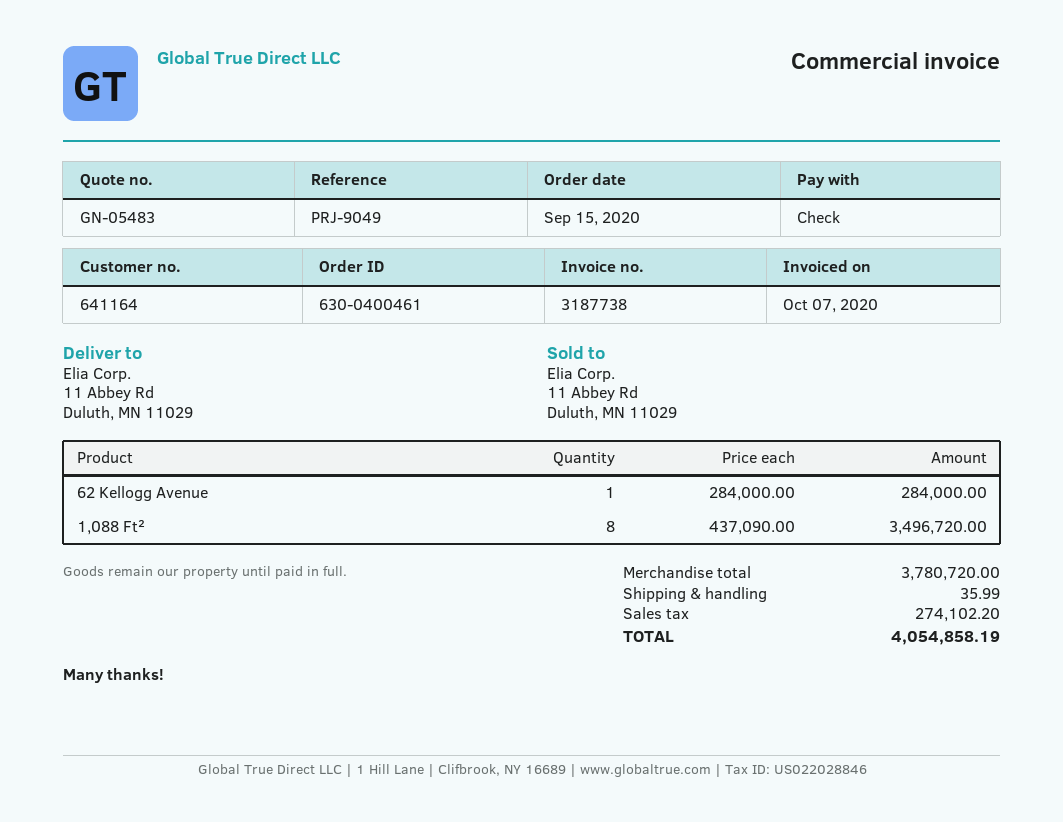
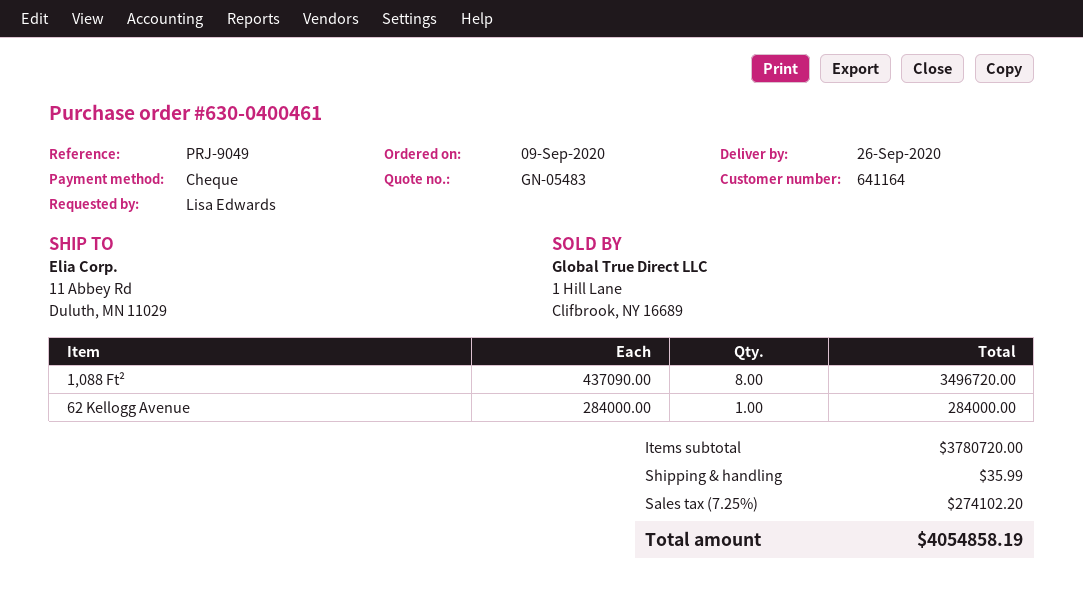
order date: 2020-09-15 -> 2020-09-09

